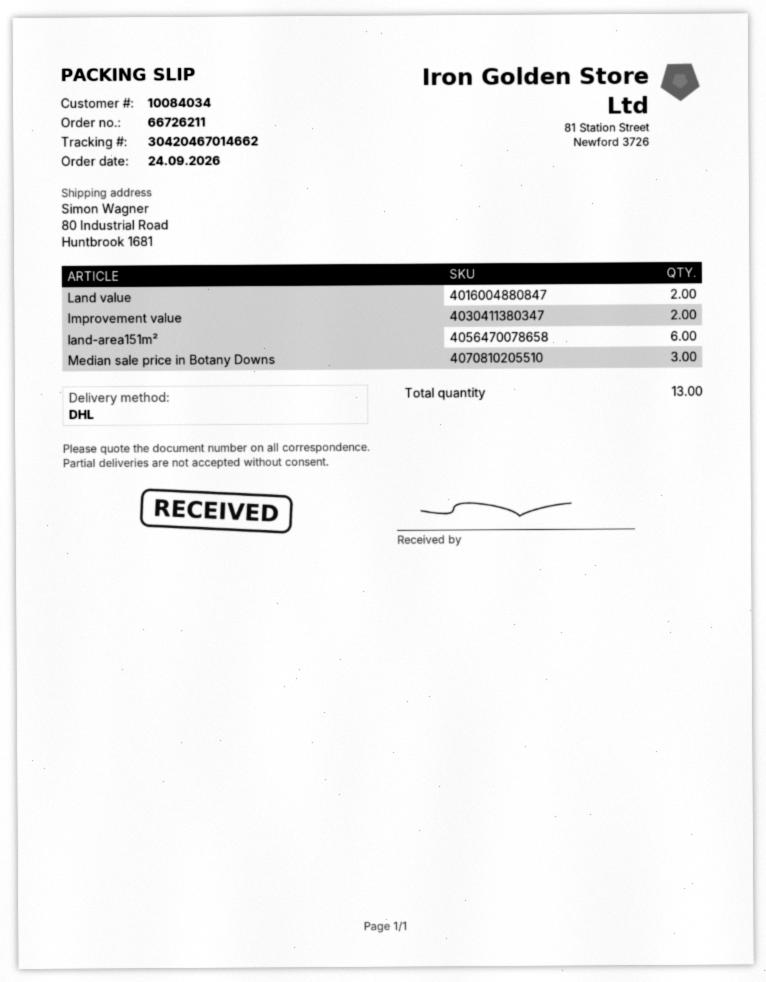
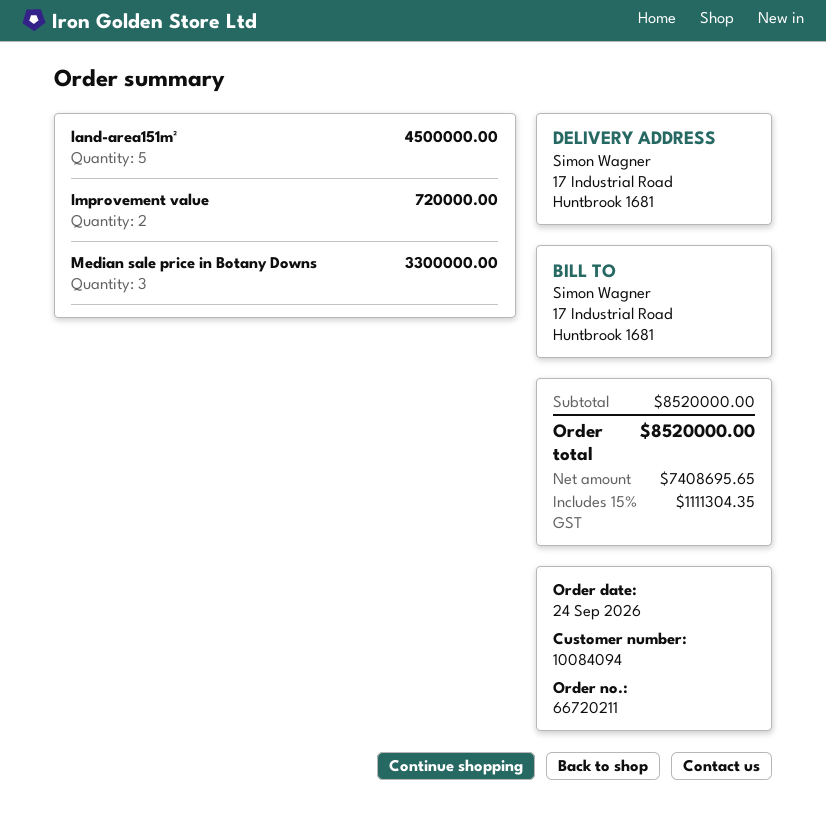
order number: 66726211 -> 66720211
customer number: 10084034 -> 10084094
ship to: 80 Industrial Road, Huntbrook 1681 -> 17 Industrial Road, Huntbrook 1681
Land value: 2 -> none
land-area151m²: 6 -> 5

